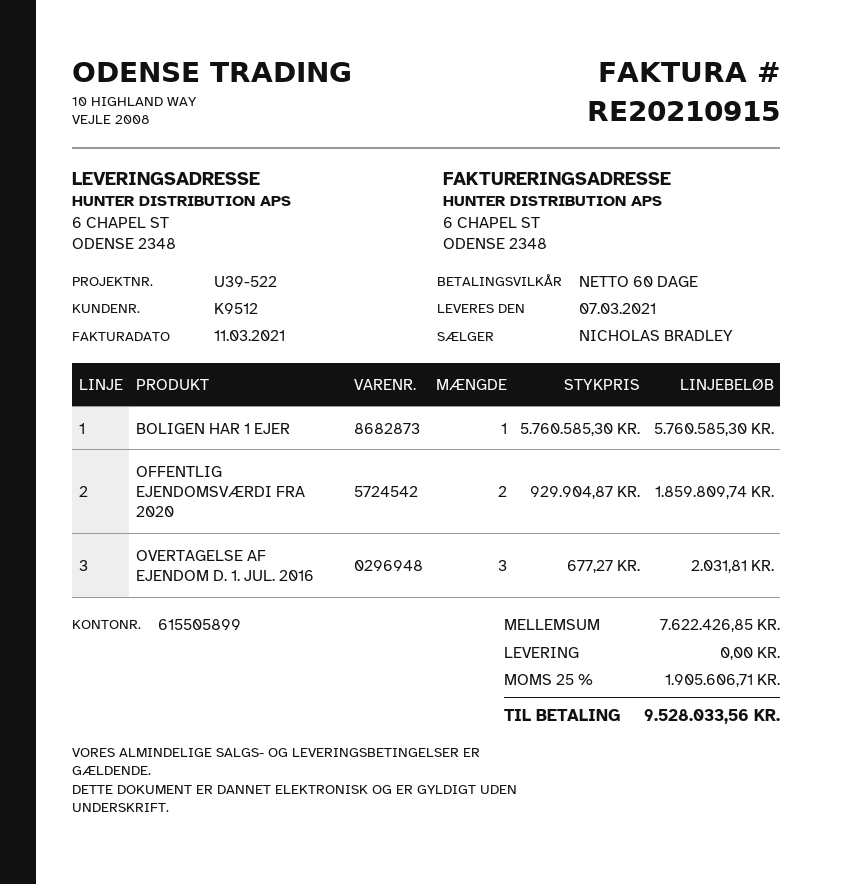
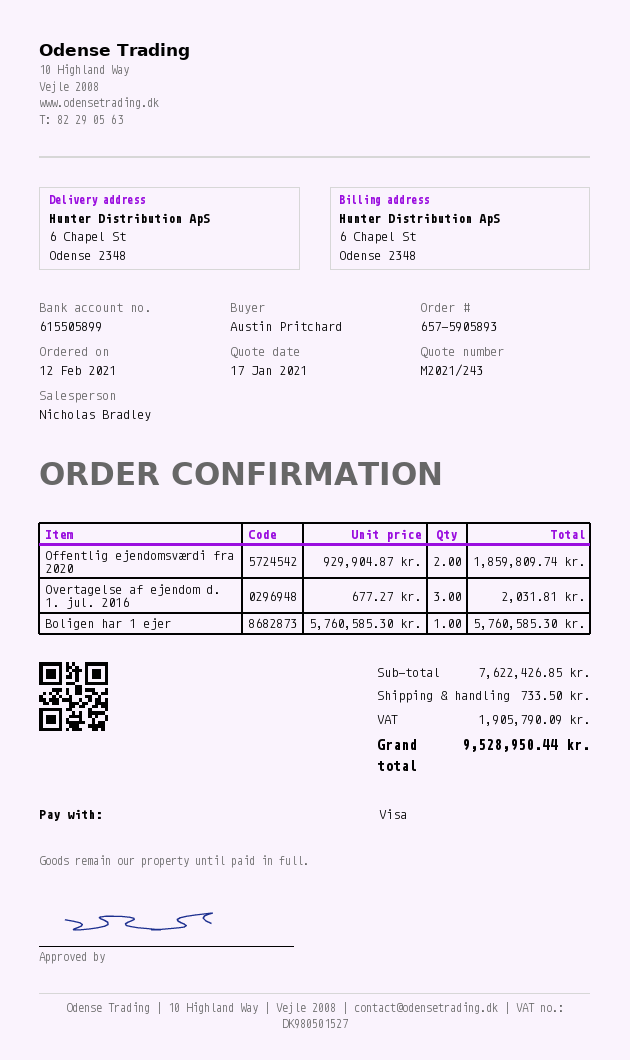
shipping: 0.00 -> 733.50
tax: 1905606.71 -> 1905790.09
total: 9528033.56 -> 9528950.44

